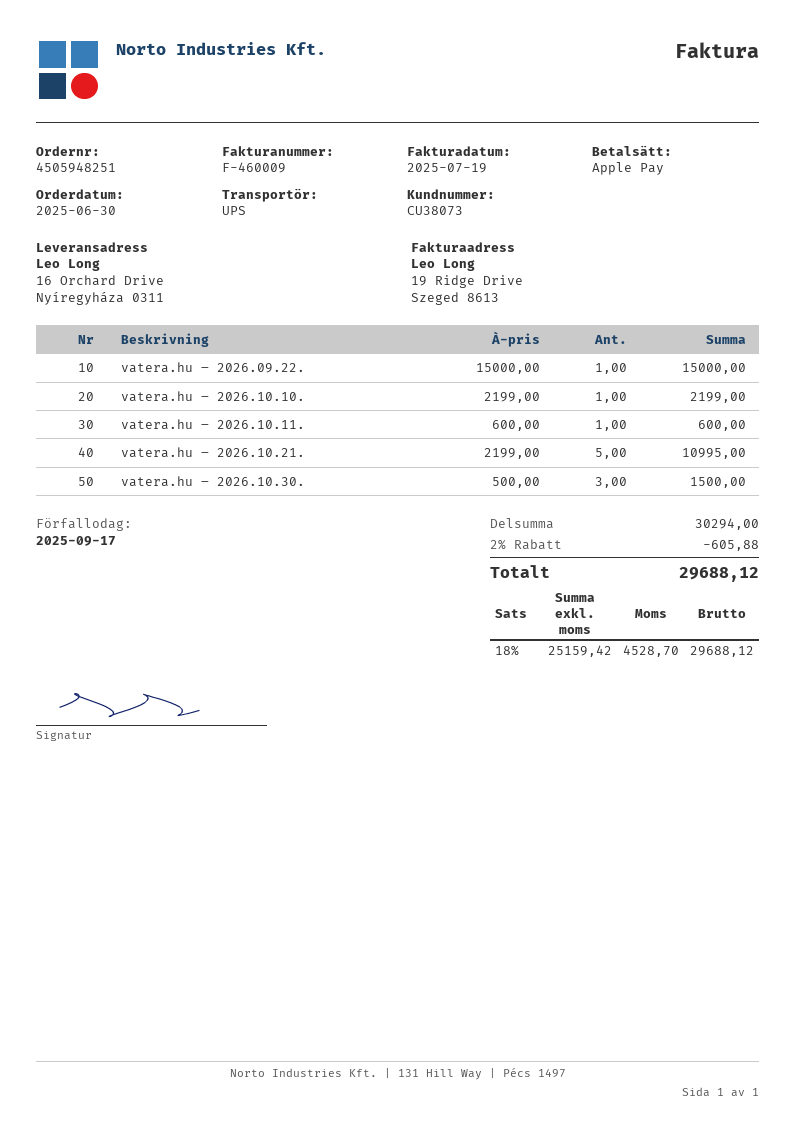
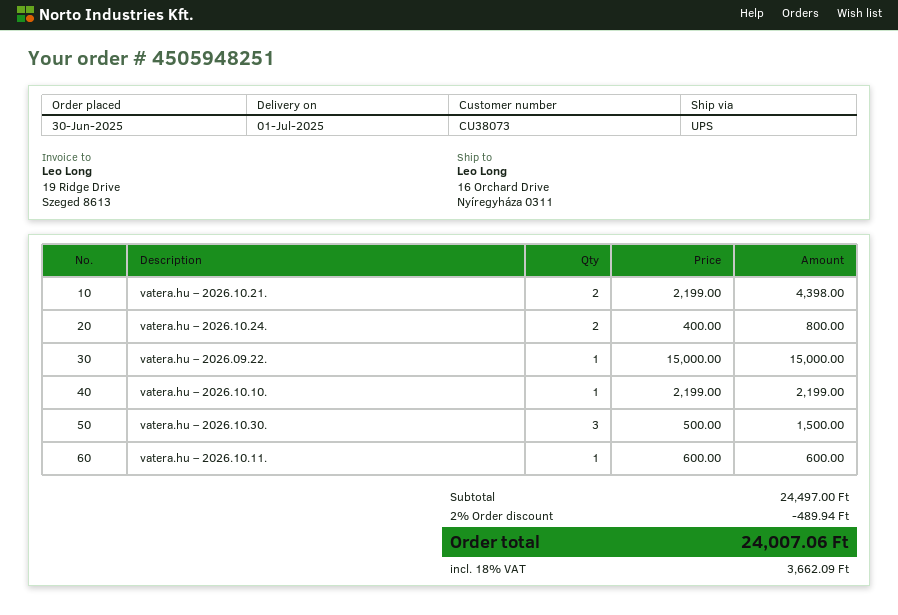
vatera.hu – 2026.10.21.: 5 x 2199.00 = 10995.00 -> 2 x 2199.00 = 4398.00
vatera.hu – 2026.10.24.: none -> 2 x 400.00 = 800.00
subtotal: 30294.00 -> 24497.00
discount: 2% = 605.88 -> 2% = 489.94
tax: 18% = 4528.70 -> 18% = 3662.09
total: 29688.12 -> 24007.06

